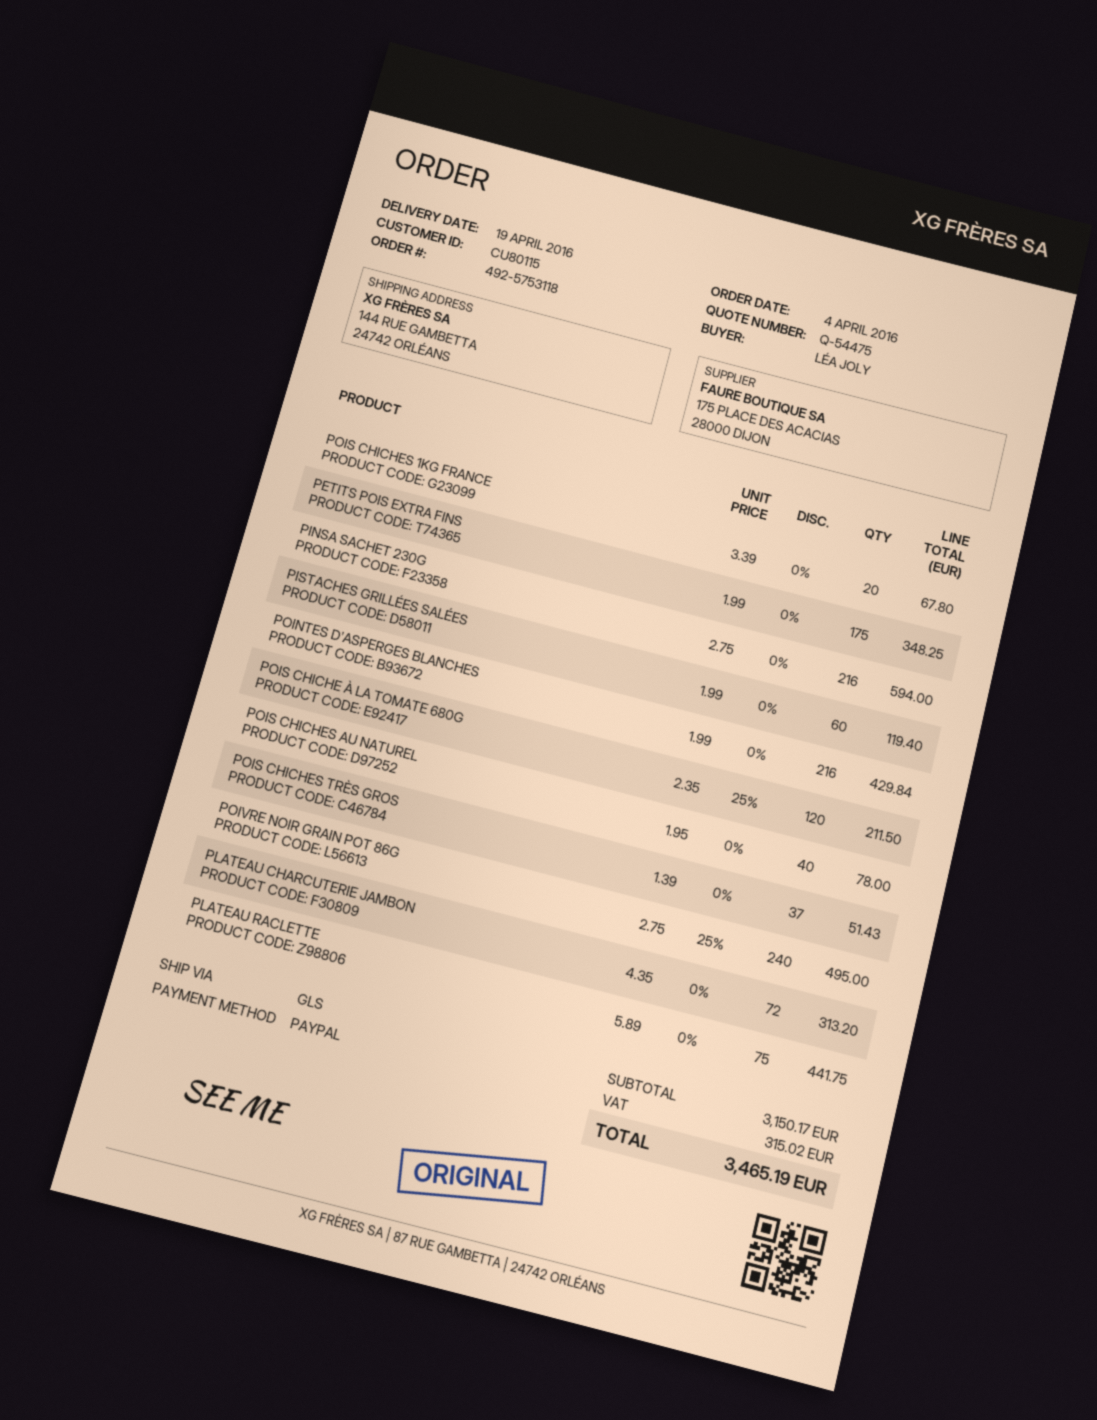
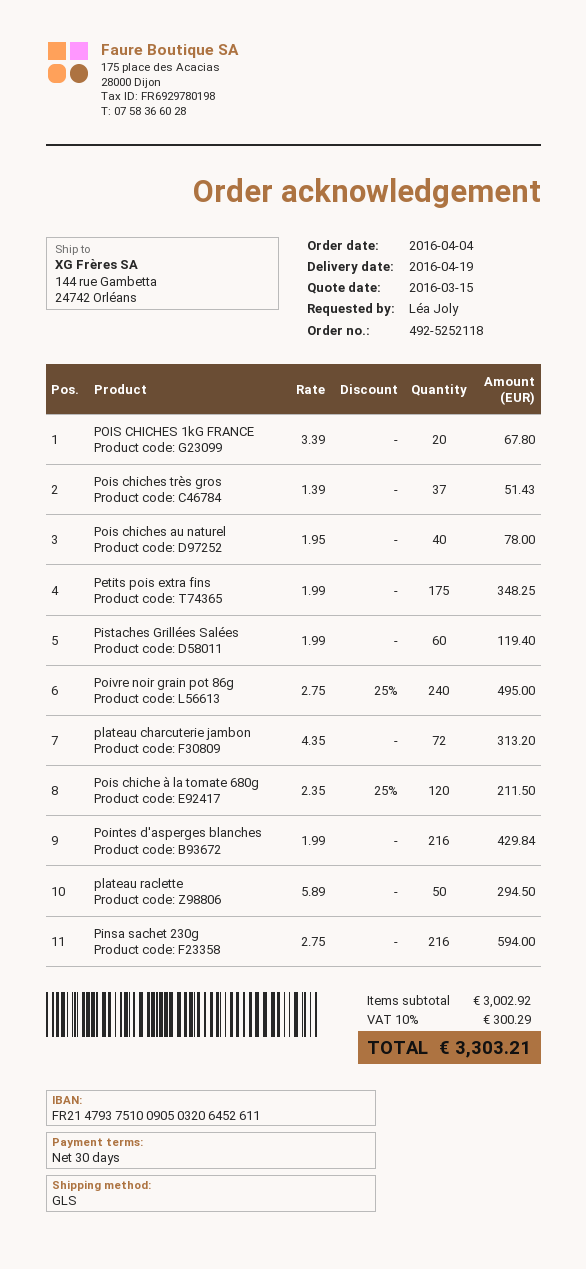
order number: 492-5753118 -> 492-5252118
PLATEAU RACLETTE: 75 x 5.89 = 441.75 -> 50 x 5.89 = 294.50
subtotal: 3150.17 -> 3002.92
tax: 315.02 -> 300.29
total: 3465.19 -> 3303.21

